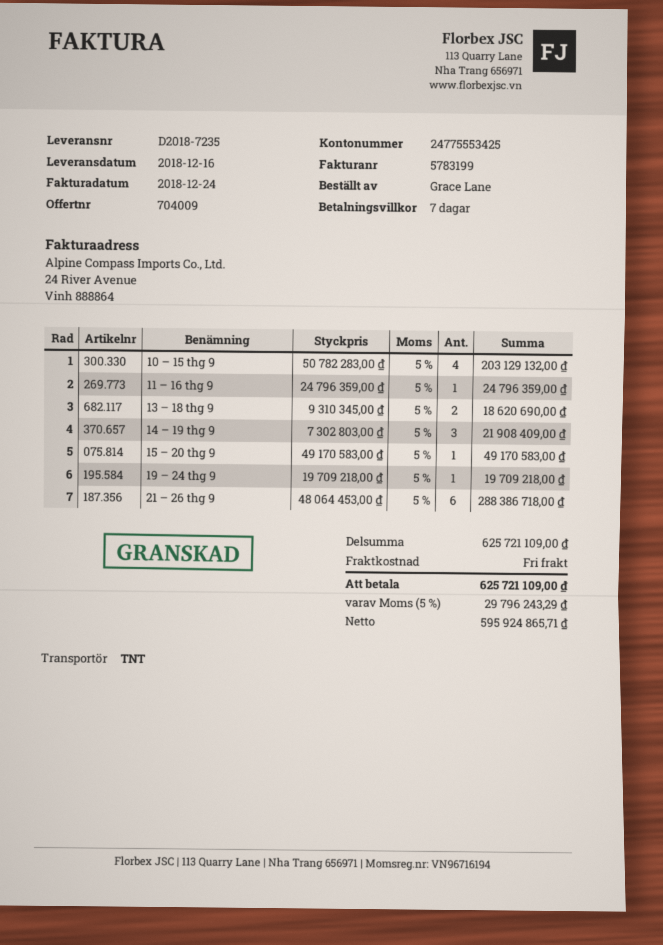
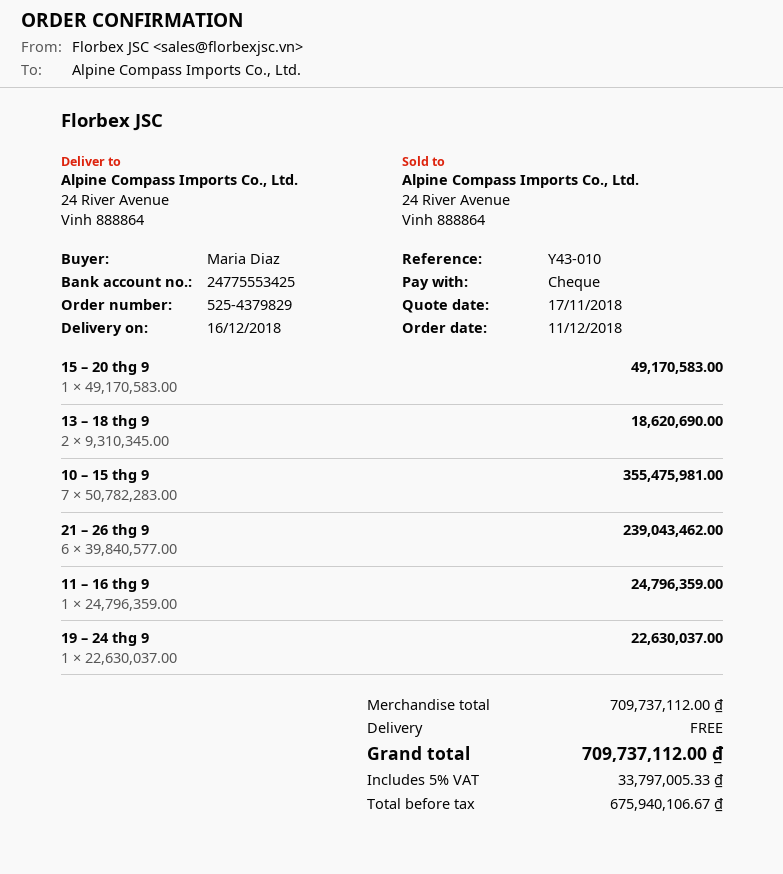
ordered by: Grace Lane -> Maria Diaz
10 – 15 thg 9: 4 x 50782283.00 = 203129132.00 -> 7 x 50782283.00 = 355475981.00
14 – 19 thg 9: 3 x 7302803.00 = 21908409.00 -> none
19 – 24 thg 9: 1 x 19709218.00 = 19709218.00 -> 1 x 22630037.00 = 22630037.00
21 – 26 thg 9: 6 x 48064453.00 = 288386718.00 -> 6 x 39840577.00 = 239043462.00
subtotal: 625721109.00 -> 709737112.00
net: 595924865.71 -> 675940106.67
tax: 5% = 29796243.29 -> 5% = 33797005.33
total: 625721109.00 -> 709737112.00

